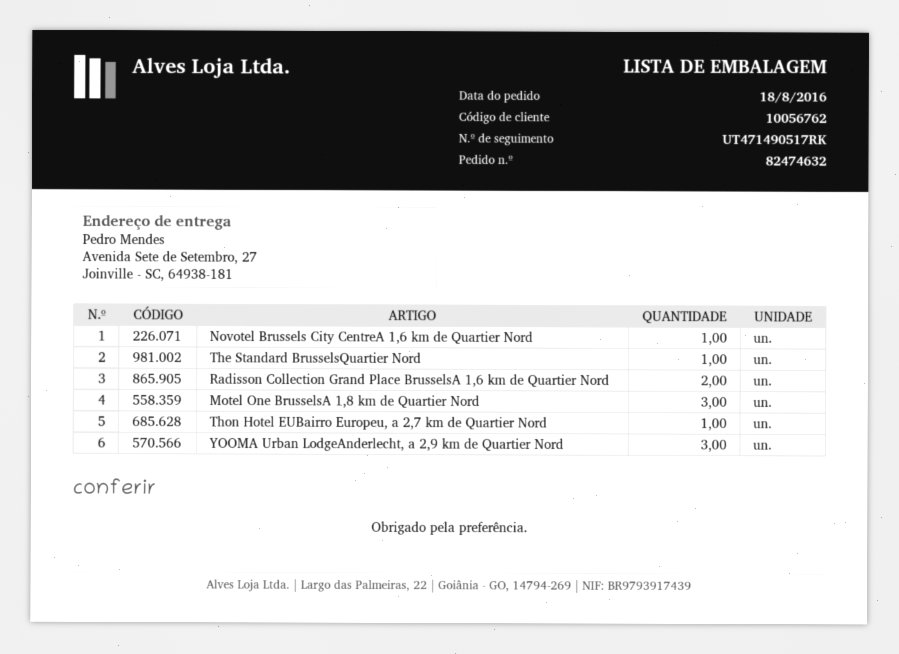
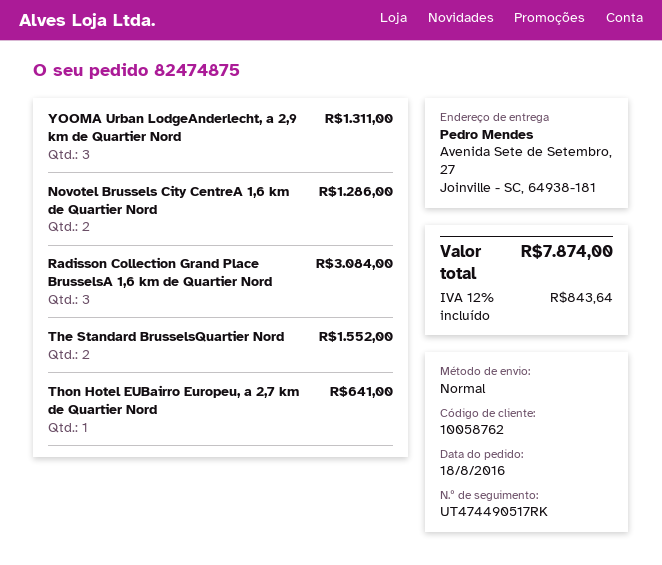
order number: 82474632 -> 82474875
customer number: 10056762 -> 10058762
tracking number: UT471490517RK -> UT474490517RK
Novotel Brussels City CentreA 1,6 km de Quartier Nord: 1 -> 2
The Standard BrusselsQuartier Nord: 1 -> 2
Radisson Collection Grand Place BrusselsA 1,6 km de Quartier Nord: 2 -> 3
Motel One BrusselsA 1,8 km de Quartier Nord: 3 -> none

